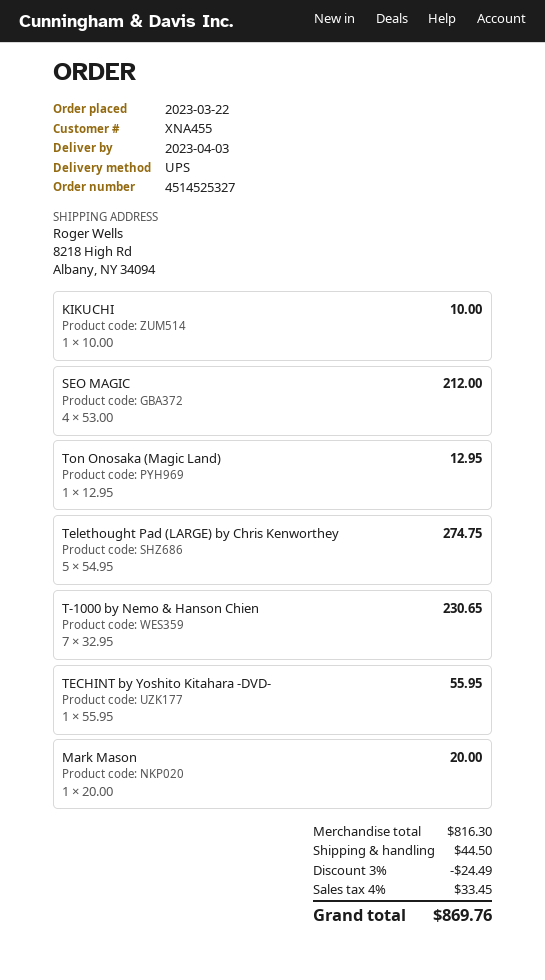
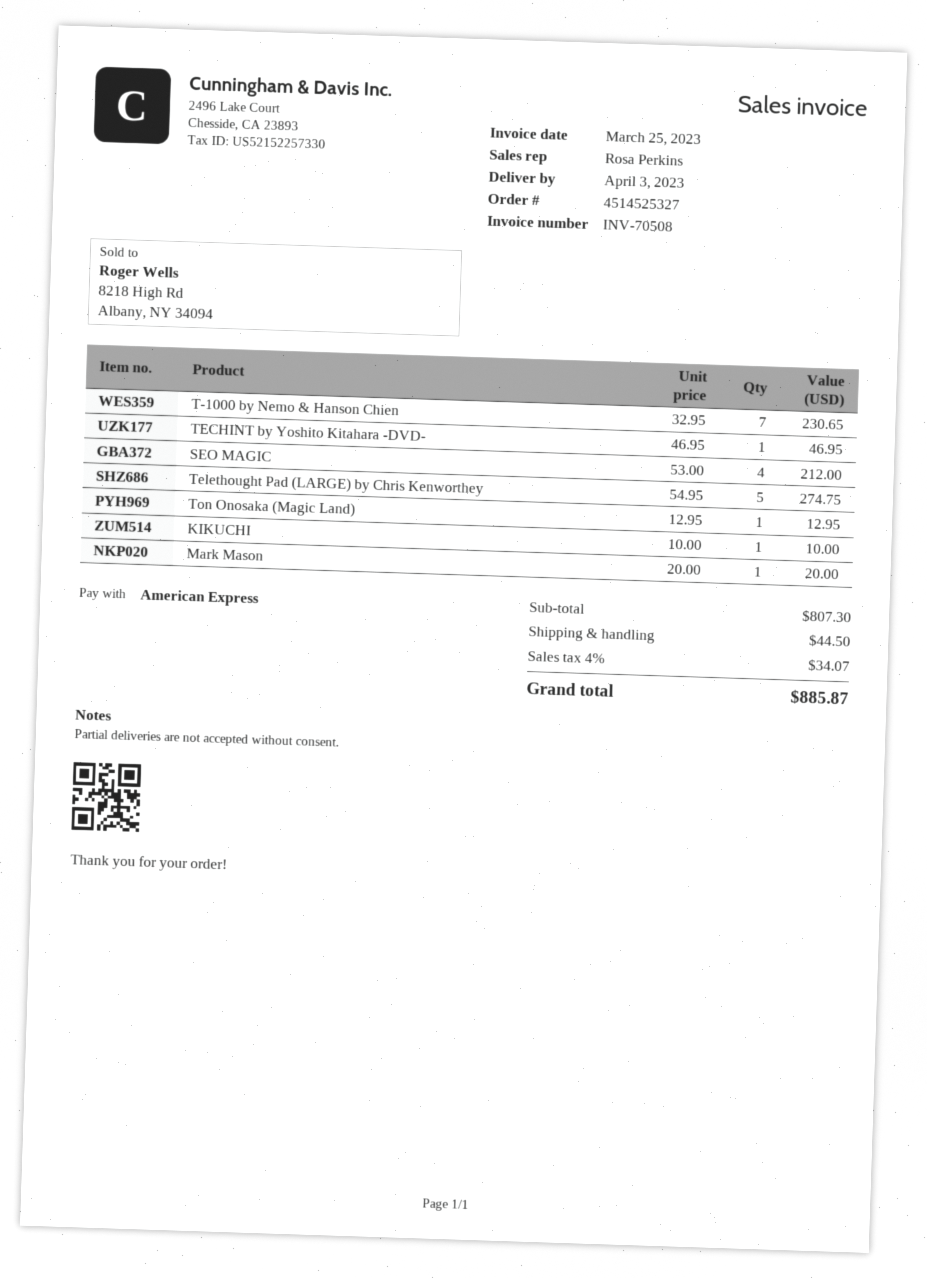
TECHINT by Yoshito Kitahara -DVD-: 1 x 55.95 = 55.95 -> 1 x 46.95 = 46.95
subtotal: 816.30 -> 807.30
discount: 3% = 24.49 -> none
tax: 4% = 33.45 -> 4% = 34.07
total: 869.76 -> 885.87

